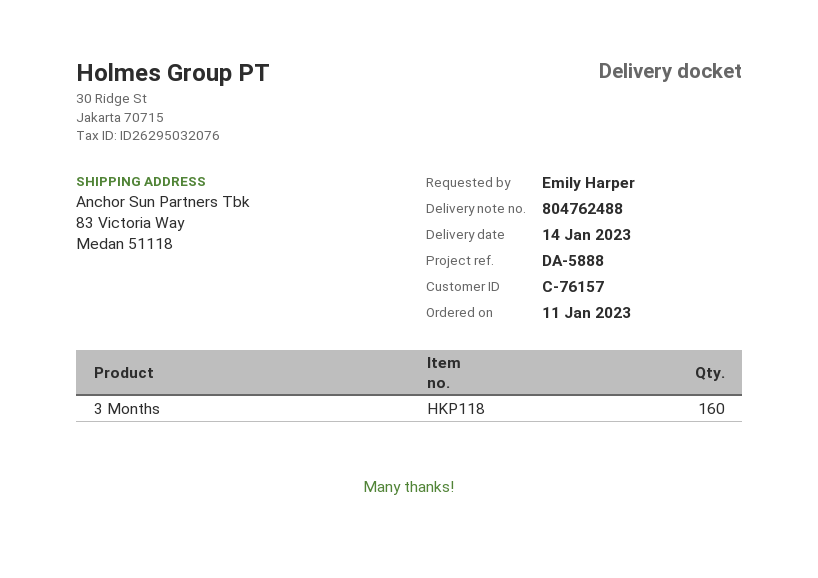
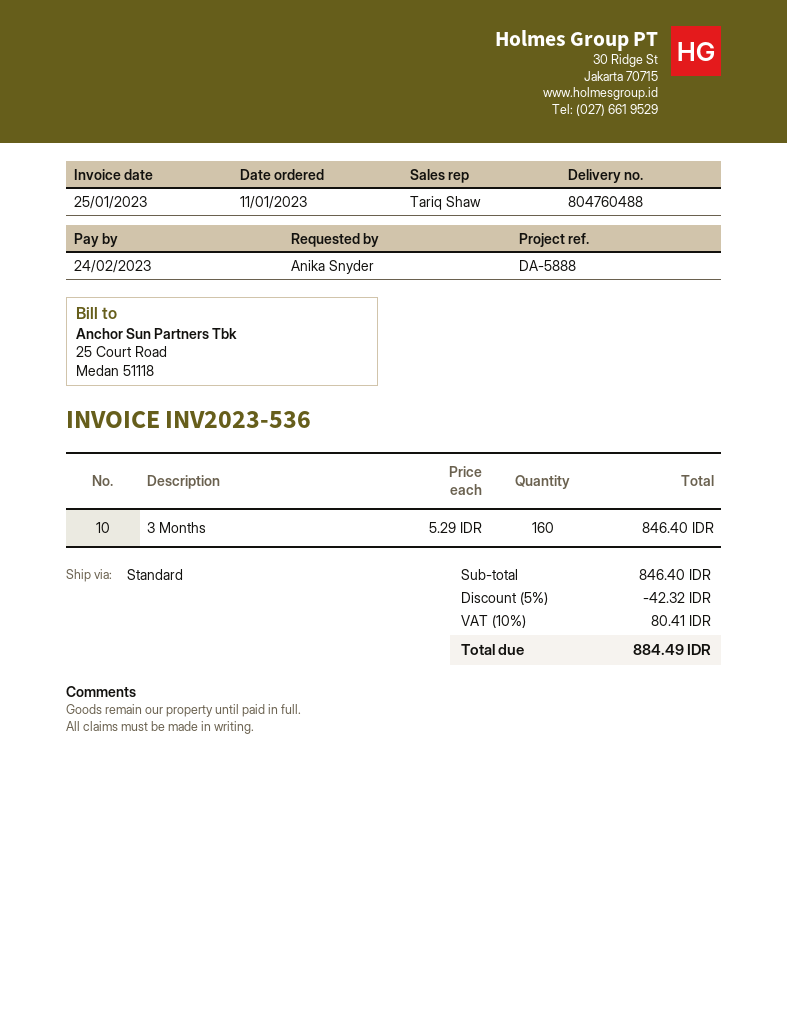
delivery note number: 804762488 -> 804760488
ordered by: Emily Harper -> Anika Snyder

